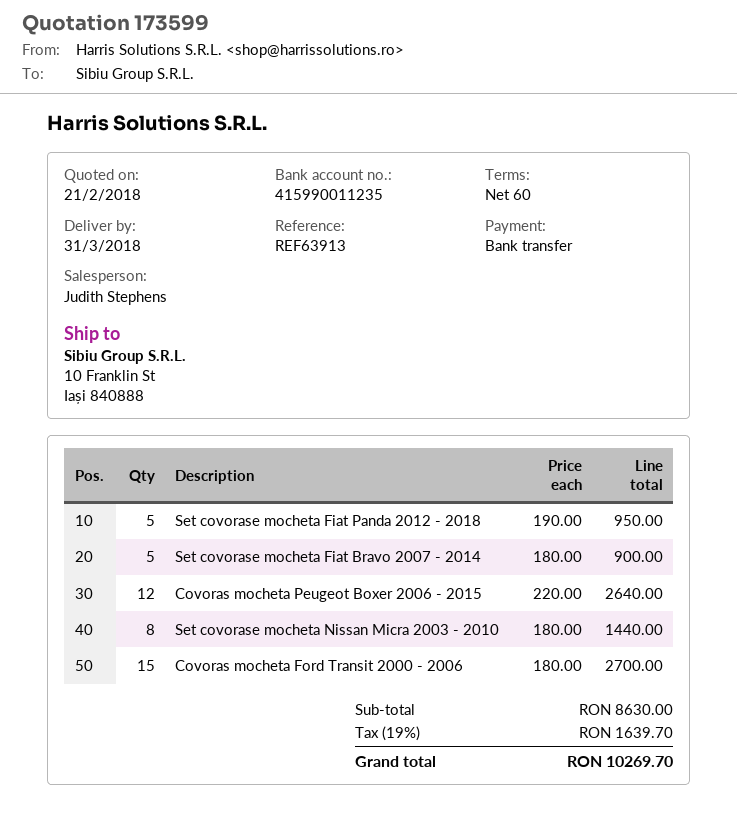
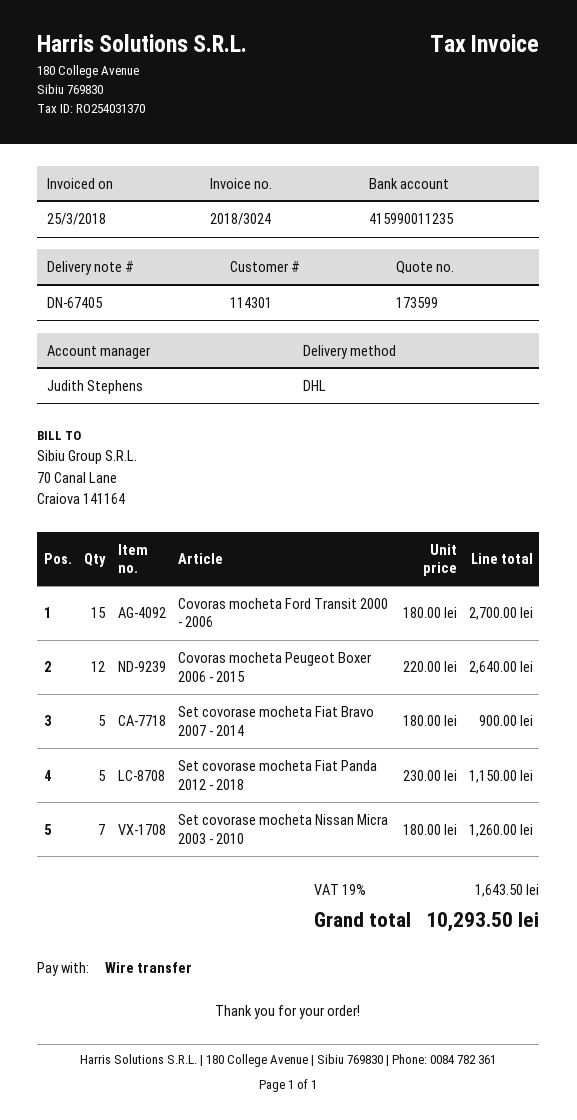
Set covorase mocheta Fiat Panda 2012 - 2018: 5 x 190.00 = 950.00 -> 5 x 230.00 = 1150.00
Set covorase mocheta Nissan Micra 2003 - 2010: 8 x 180.00 = 1440.00 -> 7 x 180.00 = 1260.00
tax: 19% = 1639.70 -> 19% = 1643.50
total: 10269.70 -> 10293.50

